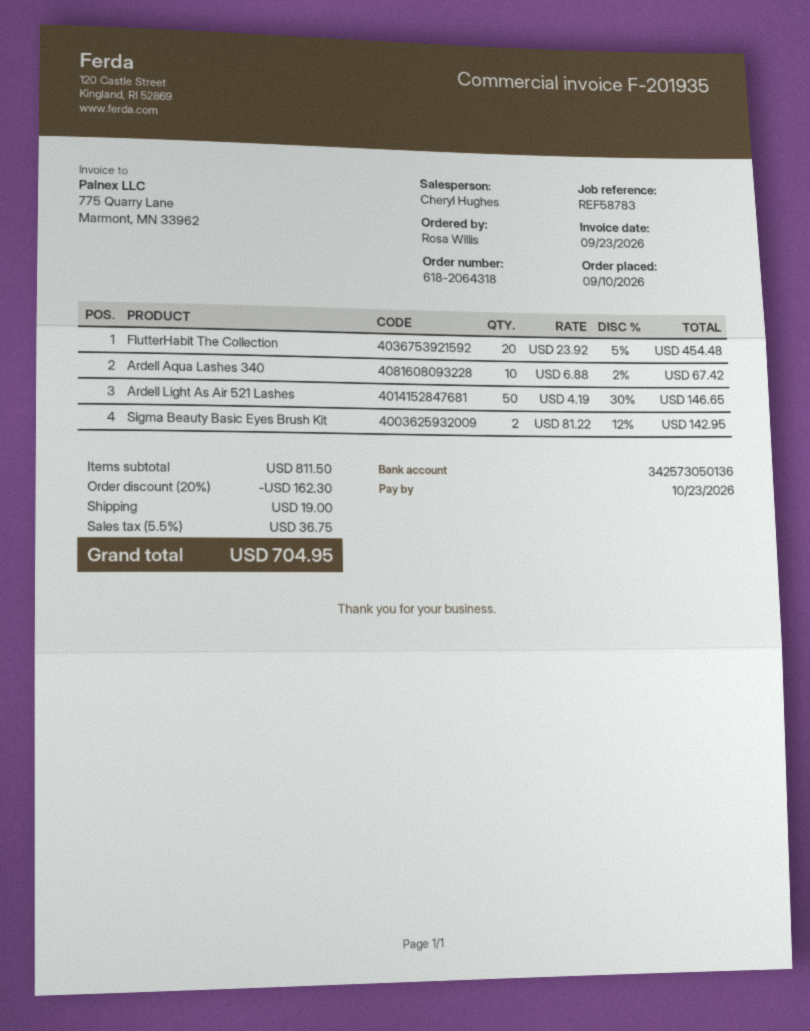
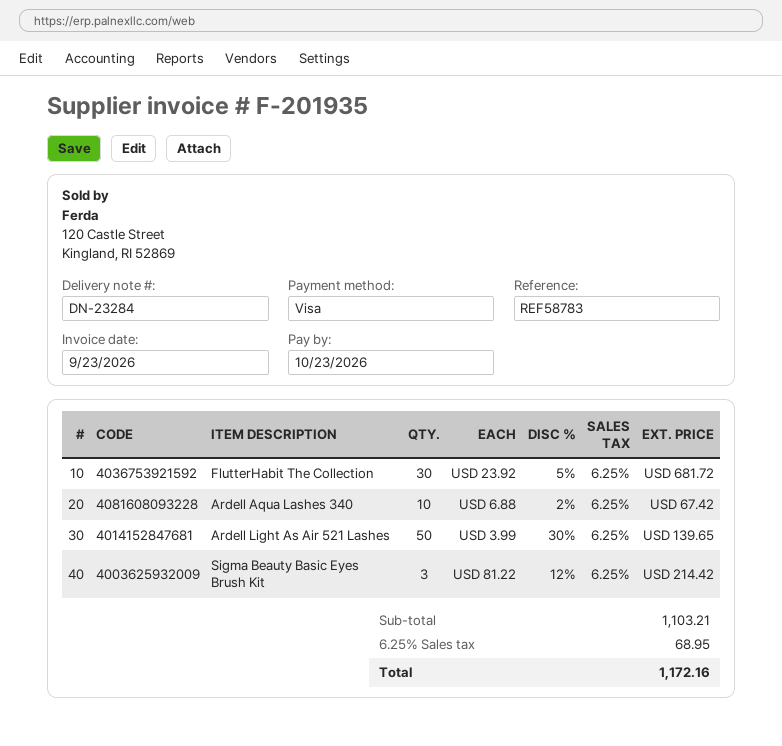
FlutterHabit The Collection: 20 x 23.92 - 5% = 454.48 -> 30 x 23.92 - 5% = 681.72
Ardell Light As Air 521 Lashes: 50 x 4.19 - 30% = 146.65 -> 50 x 3.99 - 30% = 139.65
Sigma Beauty Basic Eyes Brush Kit: 2 x 81.22 - 12% = 142.95 -> 3 x 81.22 - 12% = 214.42
subtotal: 811.50 -> 1103.21
discount: 20% = 162.30 -> none
shipping: 19.00 -> none
tax: 5.5% = 36.75 -> 6.25% = 68.95
total: 704.95 -> 1172.16

